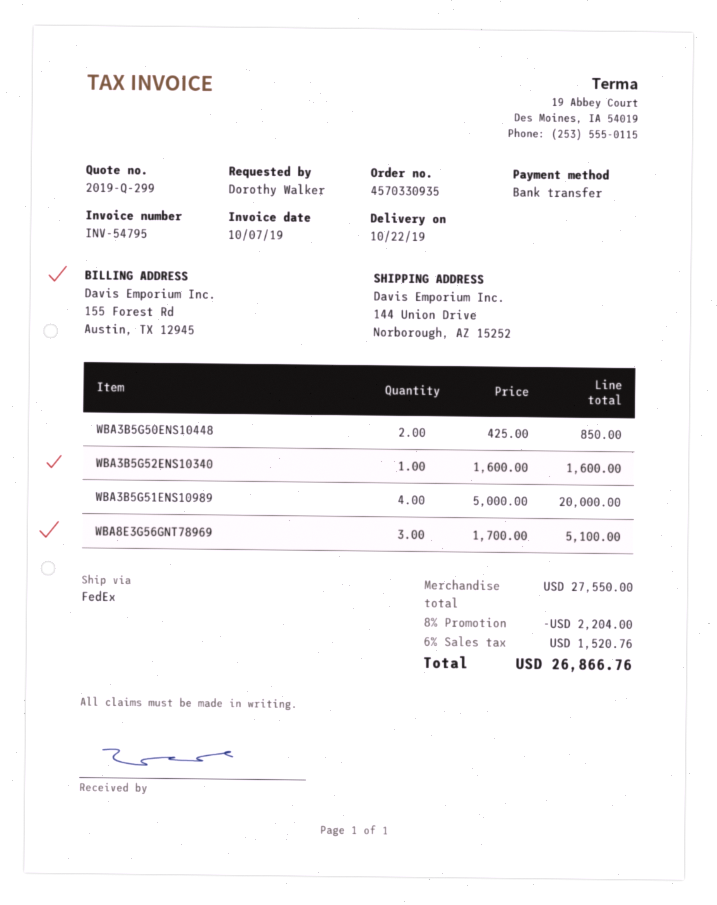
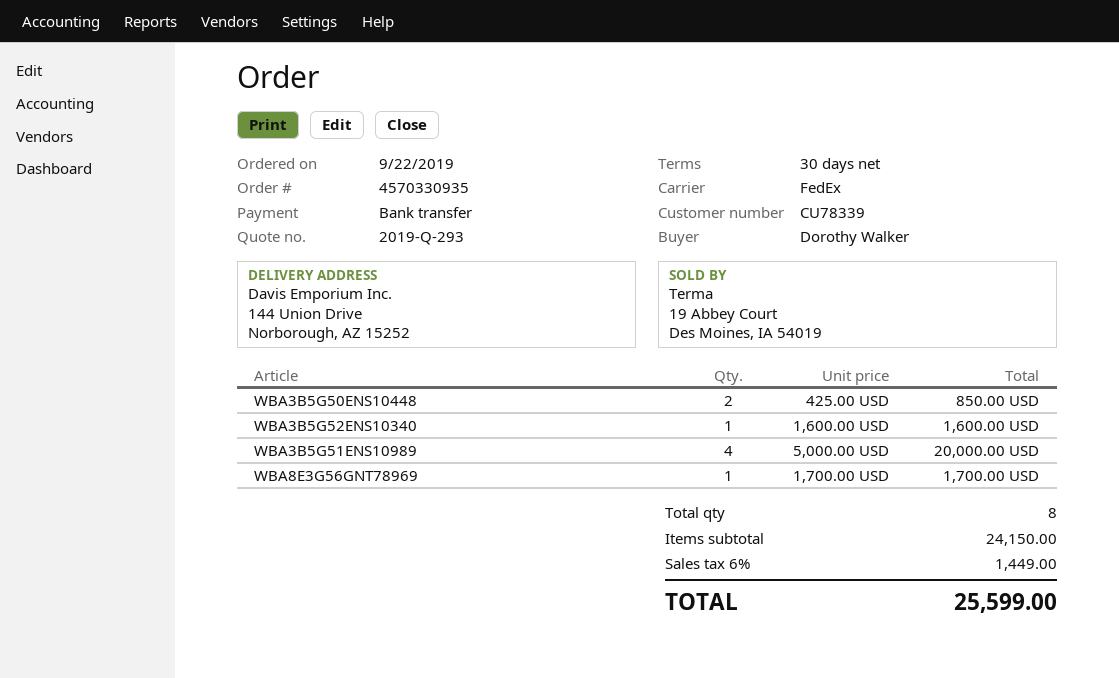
quote number: 2019-Q-299 -> 2019-Q-293
WBA8E3G56GNT78969: 3 x 1700.00 = 5100.00 -> 1 x 1700.00 = 1700.00
subtotal: 27550.00 -> 24150.00
discount: 8% = 2204.00 -> none
tax: 6% = 1520.76 -> 6% = 1449.00
total: 26866.76 -> 25599.00

